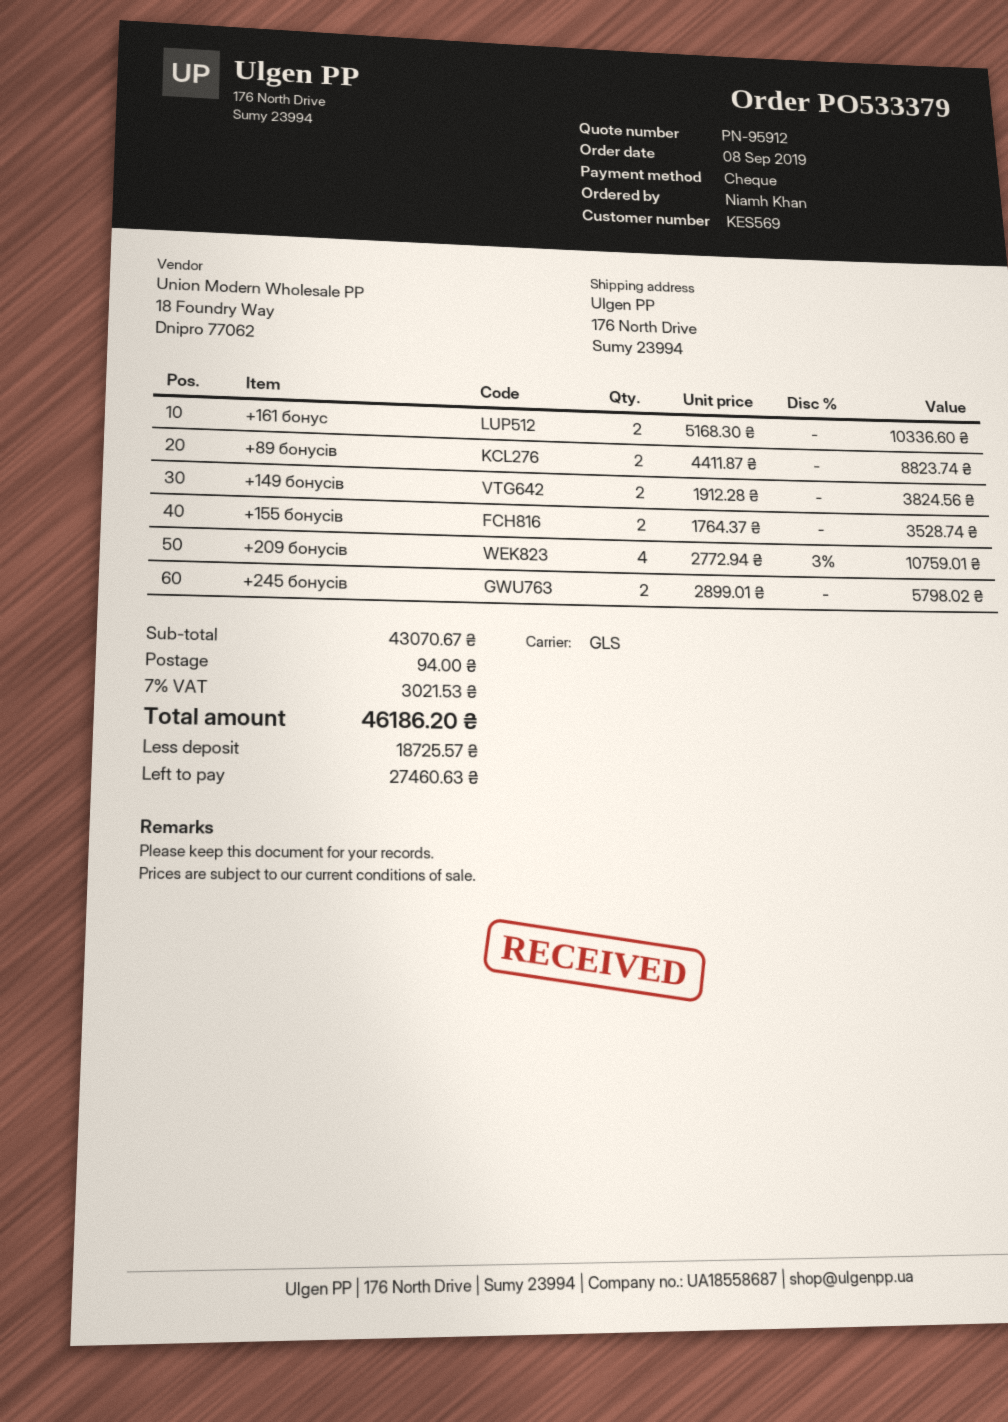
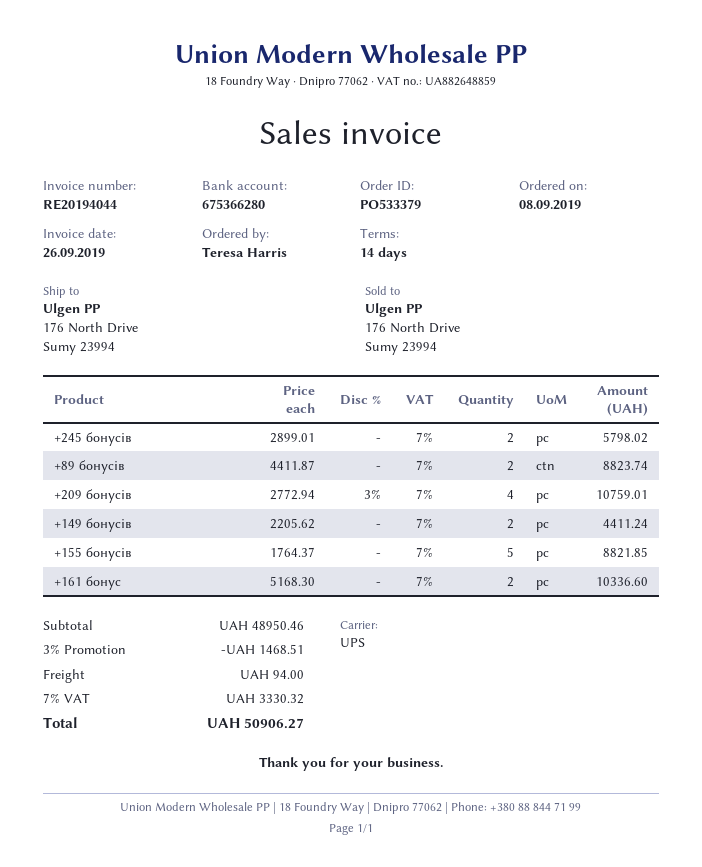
ordered by: Niamh Khan -> Teresa Harris
shipping method: GLS -> UPS
+149 бонусів: 2 x 1912.28 = 3824.56 -> 2 x 2205.62 = 4411.24
+155 бонусів: 2 x 1764.37 = 3528.74 -> 5 x 1764.37 = 8821.85
subtotal: 43070.67 -> 48950.46
discount: none -> 3% = 1468.51
tax: 7% = 3021.53 -> 7% = 3330.32
total: 46186.20 -> 50906.27

